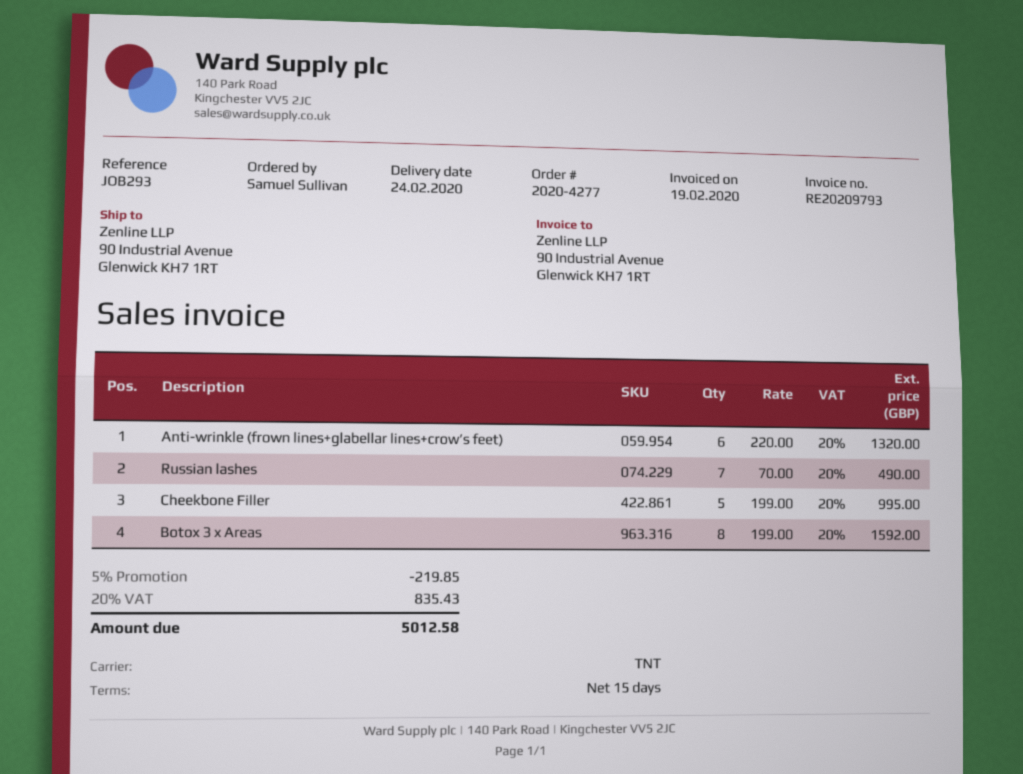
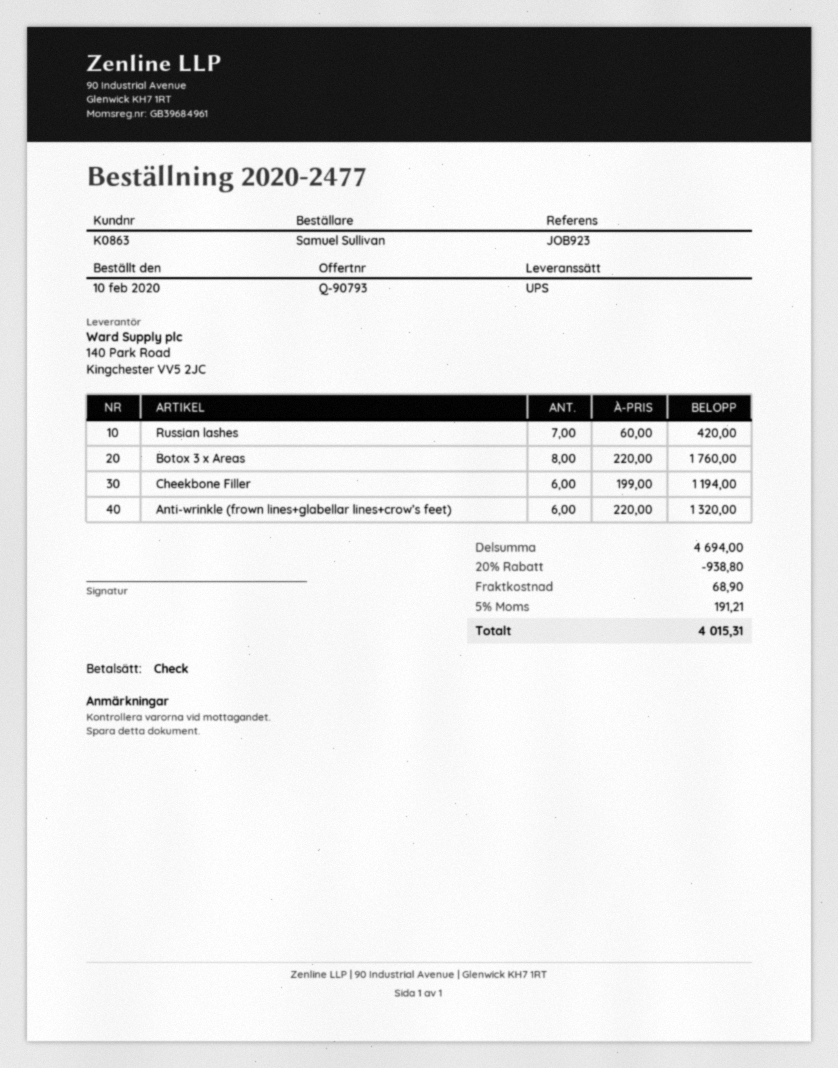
order number: 2020-4277 -> 2020-2477
reference: JOB293 -> JOB923
shipping method: TNT -> UPS
Russian lashes: 7 x 70.00 = 490.00 -> 7 x 60.00 = 420.00
Cheekbone Filler: 5 x 199.00 = 995.00 -> 6 x 199.00 = 1194.00
Botox 3 x Areas: 8 x 199.00 = 1592.00 -> 8 x 220.00 = 1760.00
discount: 5% = 219.85 -> 20% = 938.80
shipping: none -> 68.90
tax: 20% = 835.43 -> 5% = 191.21
total: 5012.58 -> 4015.31

